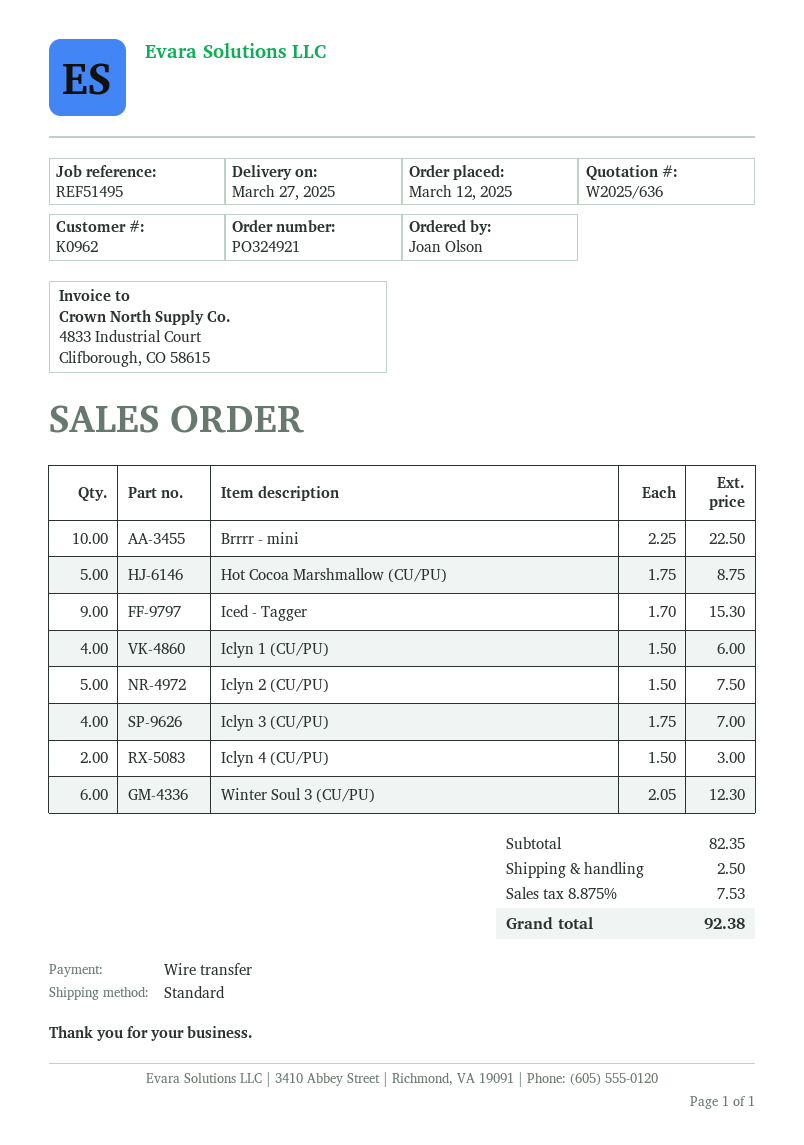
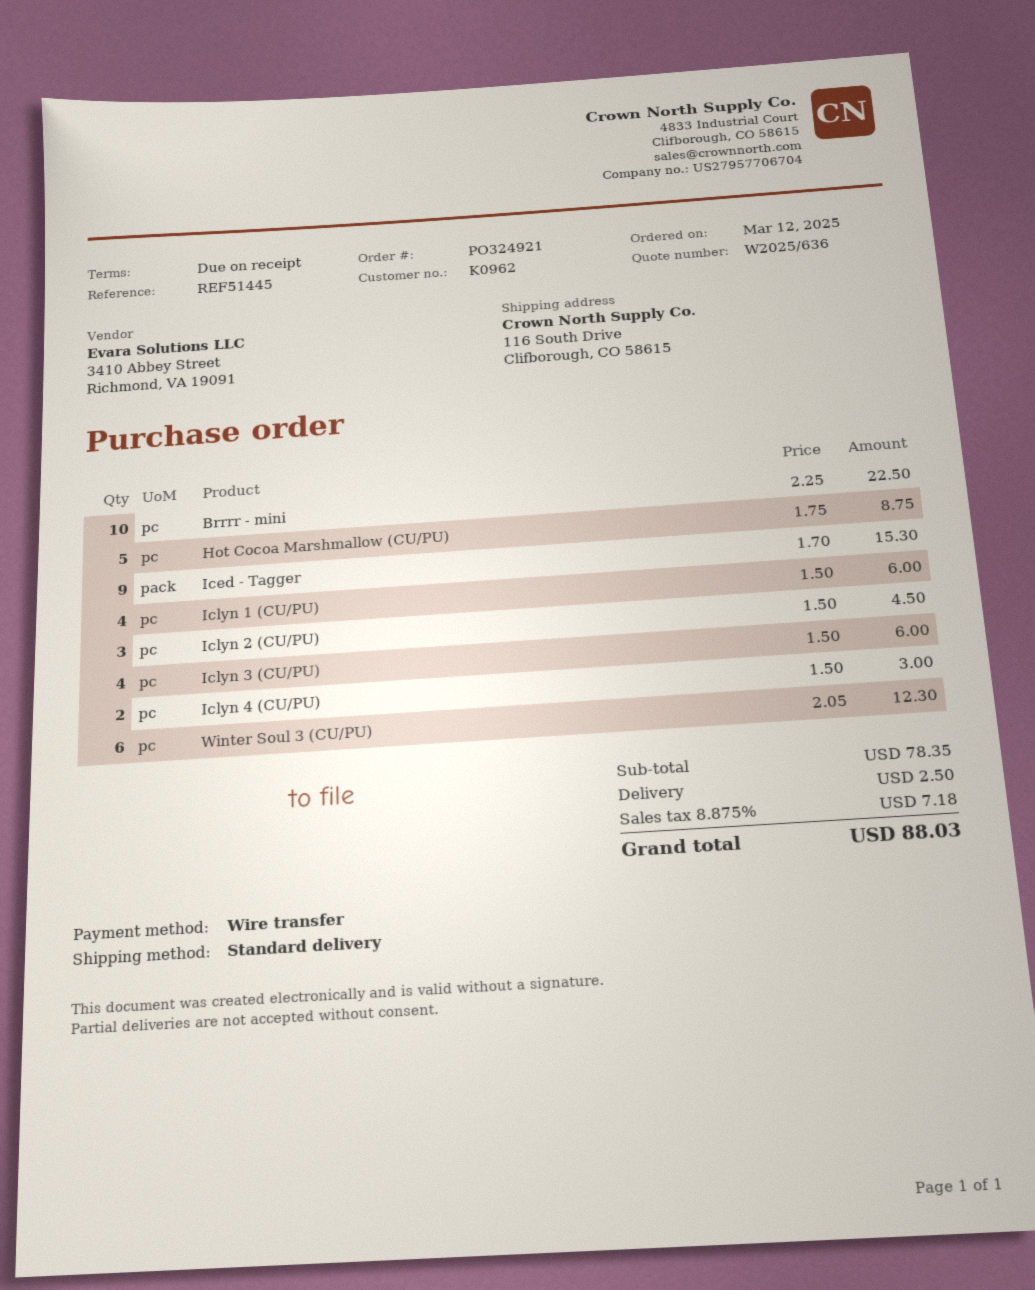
reference: REF51495 -> REF51445
Iclyn 2 (CU/PU): 5 x 1.50 = 7.50 -> 3 x 1.50 = 4.50
Iclyn 3 (CU/PU): 4 x 1.75 = 7.00 -> 4 x 1.50 = 6.00
subtotal: 82.35 -> 78.35
tax: 8.875% = 7.53 -> 8.875% = 7.18
total: 92.38 -> 88.03

